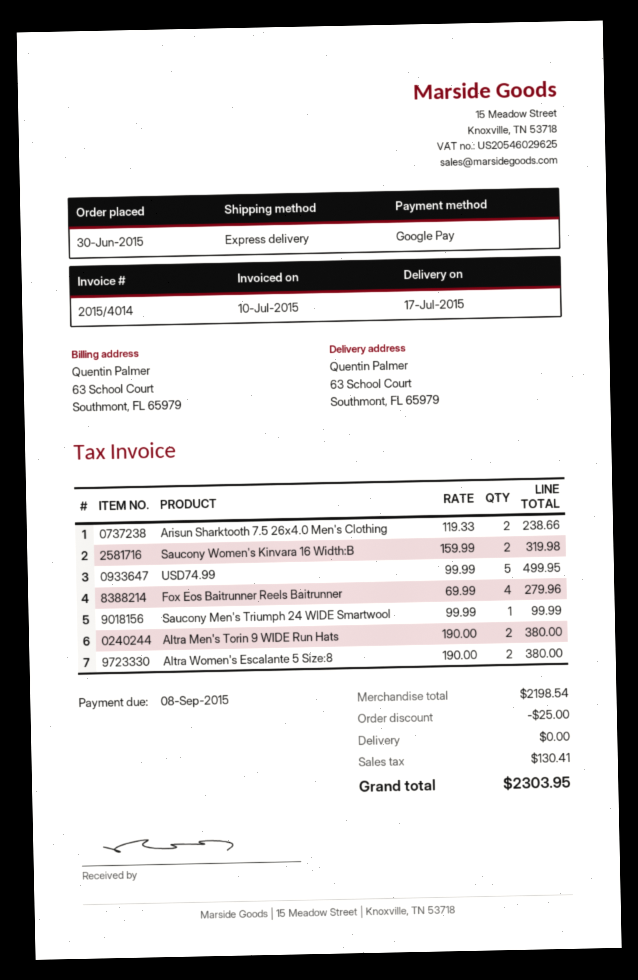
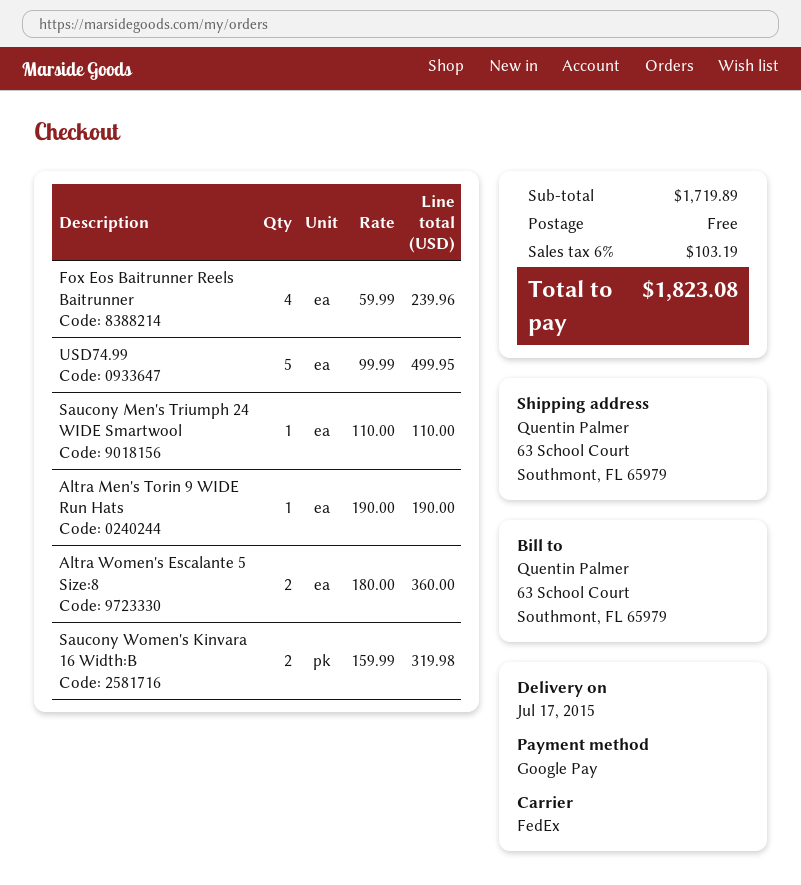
shipping method: express -> FedEx
Arisun Sharktooth 7.5 26x4.0 Men's Clothing: 2 x 119.33 = 238.66 -> none
Fox Eos Baitrunner Reels Baitrunner: 4 x 69.99 = 279.96 -> 4 x 59.99 = 239.96
Saucony Men's Triumph 24 WIDE Smartwool: 1 x 99.99 = 99.99 -> 1 x 110.00 = 110.00
Altra Men's Torin 9 WIDE Run Hats: 2 x 190.00 = 380.00 -> 1 x 190.00 = 190.00
Altra Women's Escalante 5 Size:8: 2 x 190.00 = 380.00 -> 2 x 180.00 = 360.00
subtotal: 2198.54 -> 1719.89
discount: 25.00 -> none
tax: 130.41 -> 103.19
total: 2303.95 -> 1823.08

